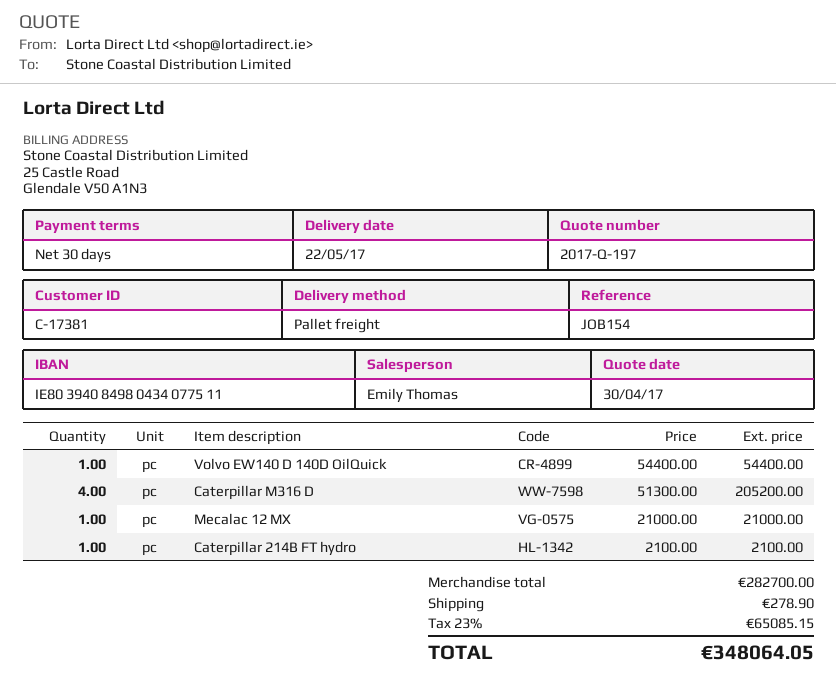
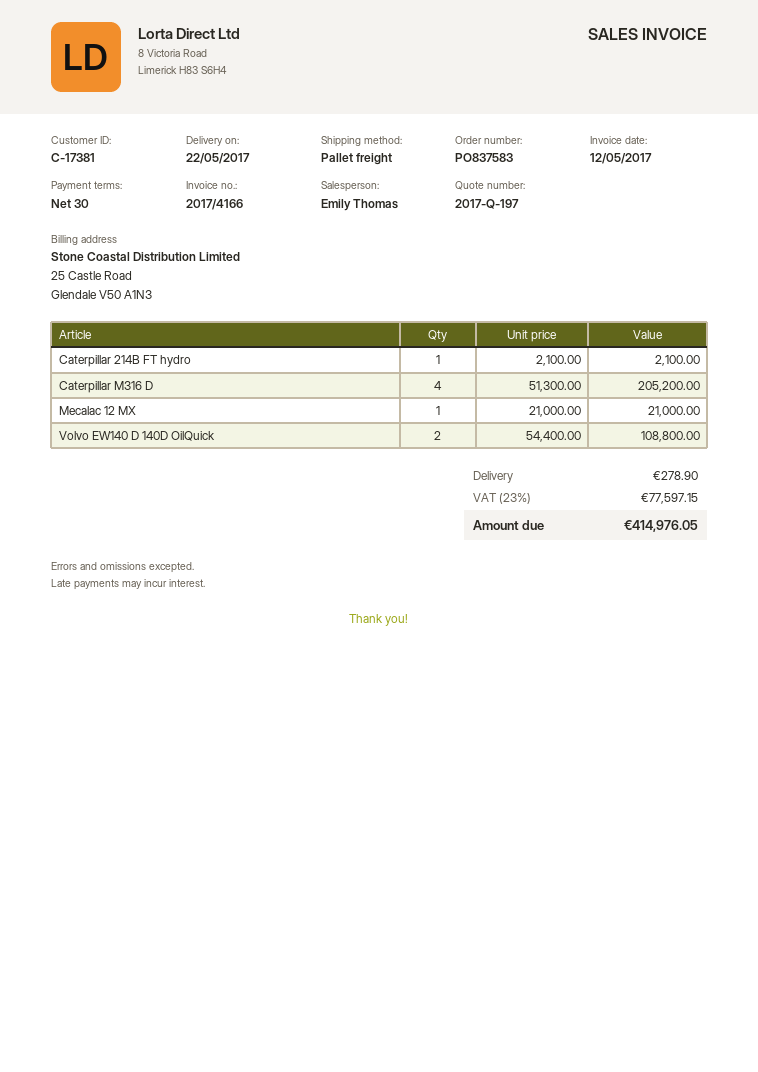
Volvo EW140 D 140D OilQuick: 1 x 54400.00 = 54400.00 -> 2 x 54400.00 = 108800.00
tax: 23% = 65085.15 -> 23% = 77597.15
total: 348064.05 -> 414976.05

